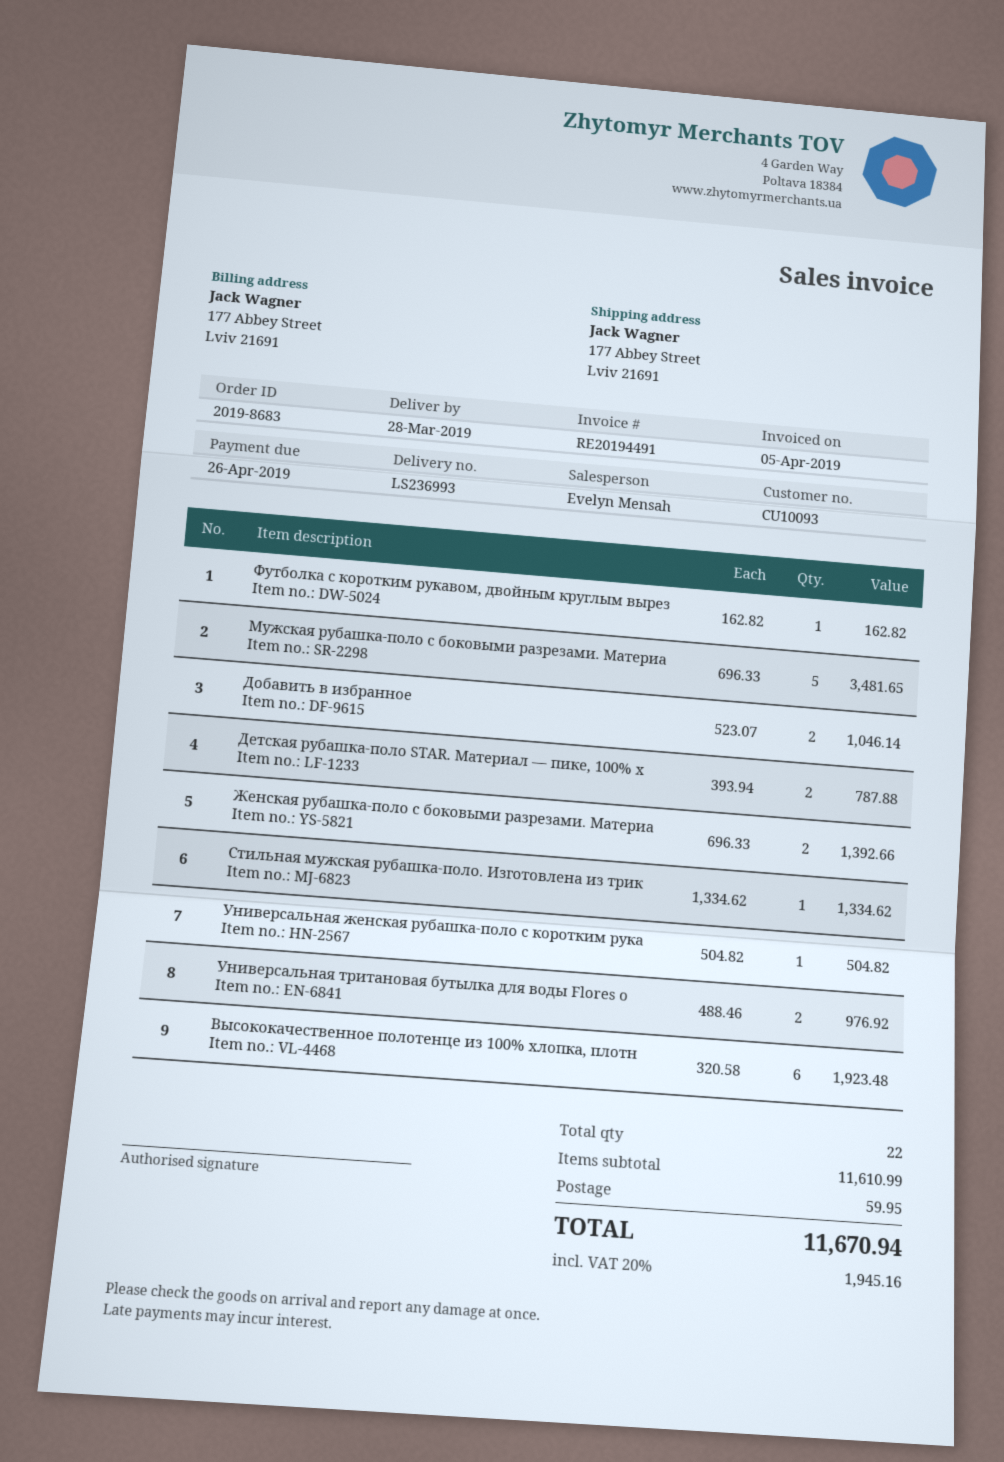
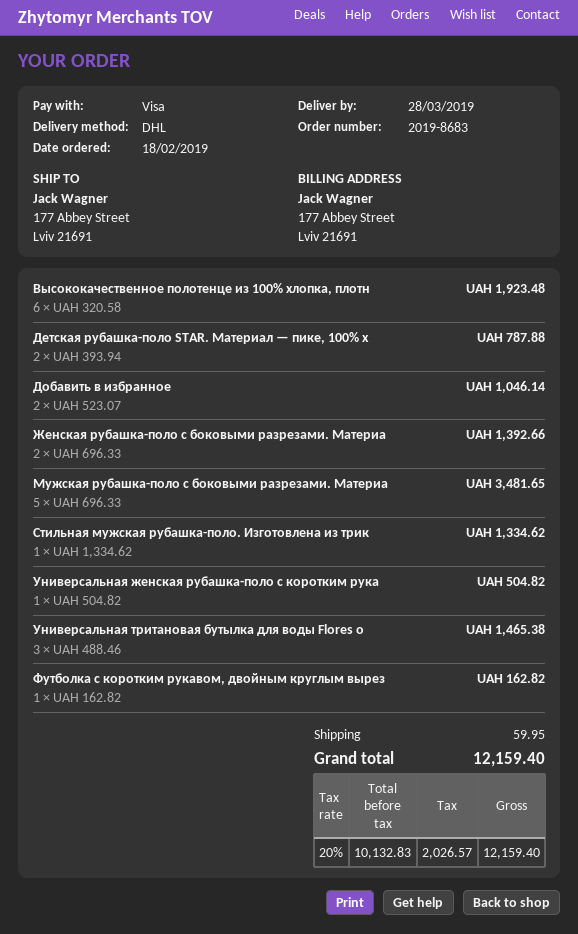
Универсальная тритановая бутылка для воды Flores о: 2 x 488.46 = 976.92 -> 3 x 488.46 = 1465.38
tax: 20% = 1945.16 -> 20% = 2026.57
total: 11670.94 -> 12159.40

